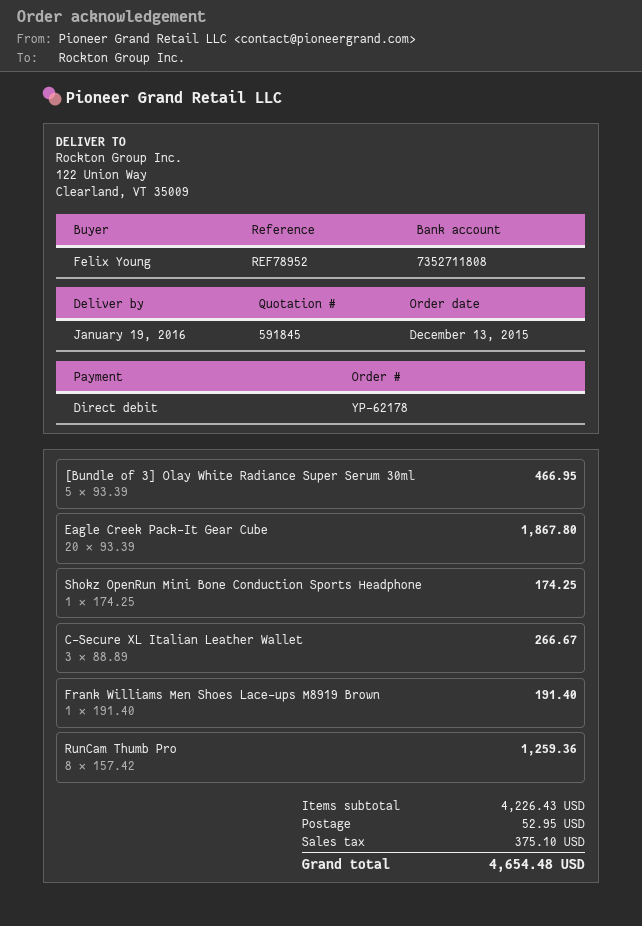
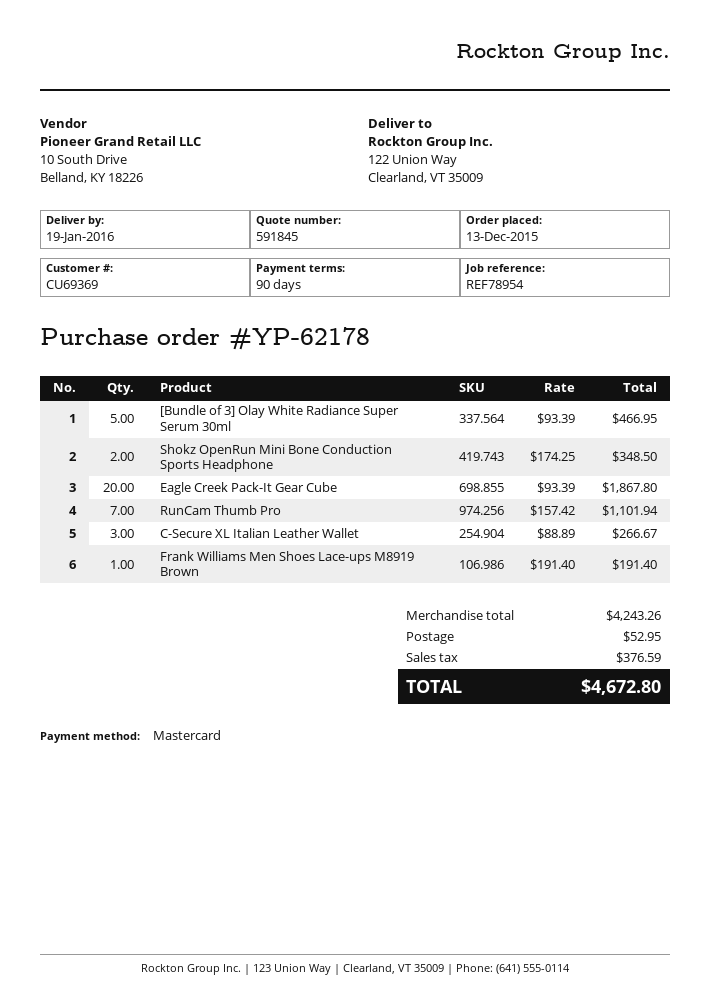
reference: REF78952 -> REF78954
payment method: direct debit -> Mastercard
Shokz OpenRun Mini Bone Conduction Sports Headphone: 1 x 174.25 = 174.25 -> 2 x 174.25 = 348.50
RunCam Thumb Pro: 8 x 157.42 = 1259.36 -> 7 x 157.42 = 1101.94
subtotal: 4226.43 -> 4243.26
tax: 375.10 -> 376.59
total: 4654.48 -> 4672.80

